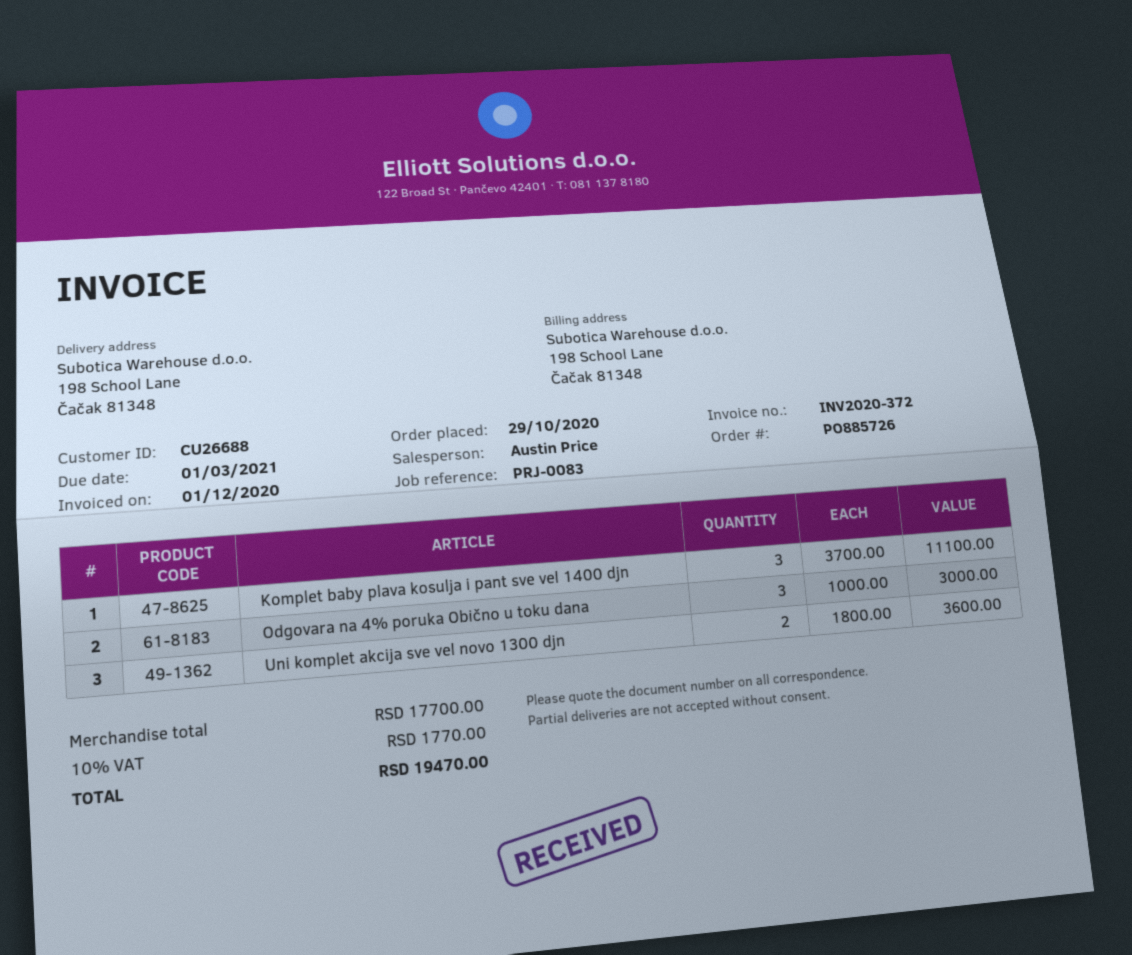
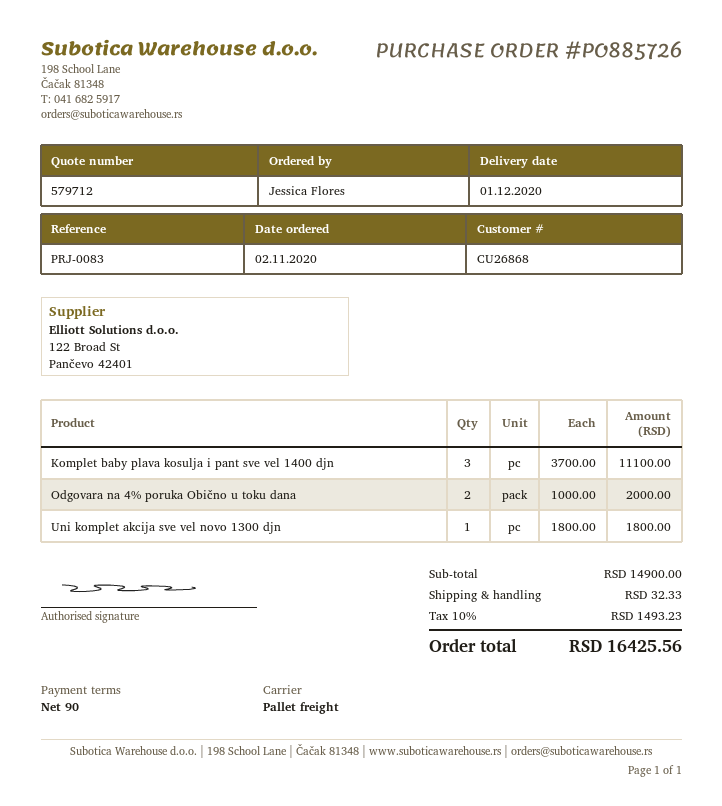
order date: 2020-10-29 -> 2020-11-02
customer number: CU26688 -> CU26868
Odgovara na 4% poruka Obično u toku dana: 3 x 1000.00 = 3000.00 -> 2 x 1000.00 = 2000.00
Uni komplet akcija sve vel novo 1300 djn: 2 x 1800.00 = 3600.00 -> 1 x 1800.00 = 1800.00
subtotal: 17700.00 -> 14900.00
shipping: none -> 32.33
tax: 10% = 1770.00 -> 10% = 1493.23
total: 19470.00 -> 16425.56

